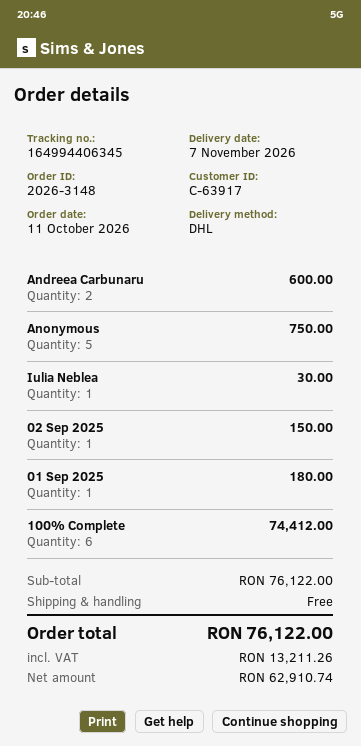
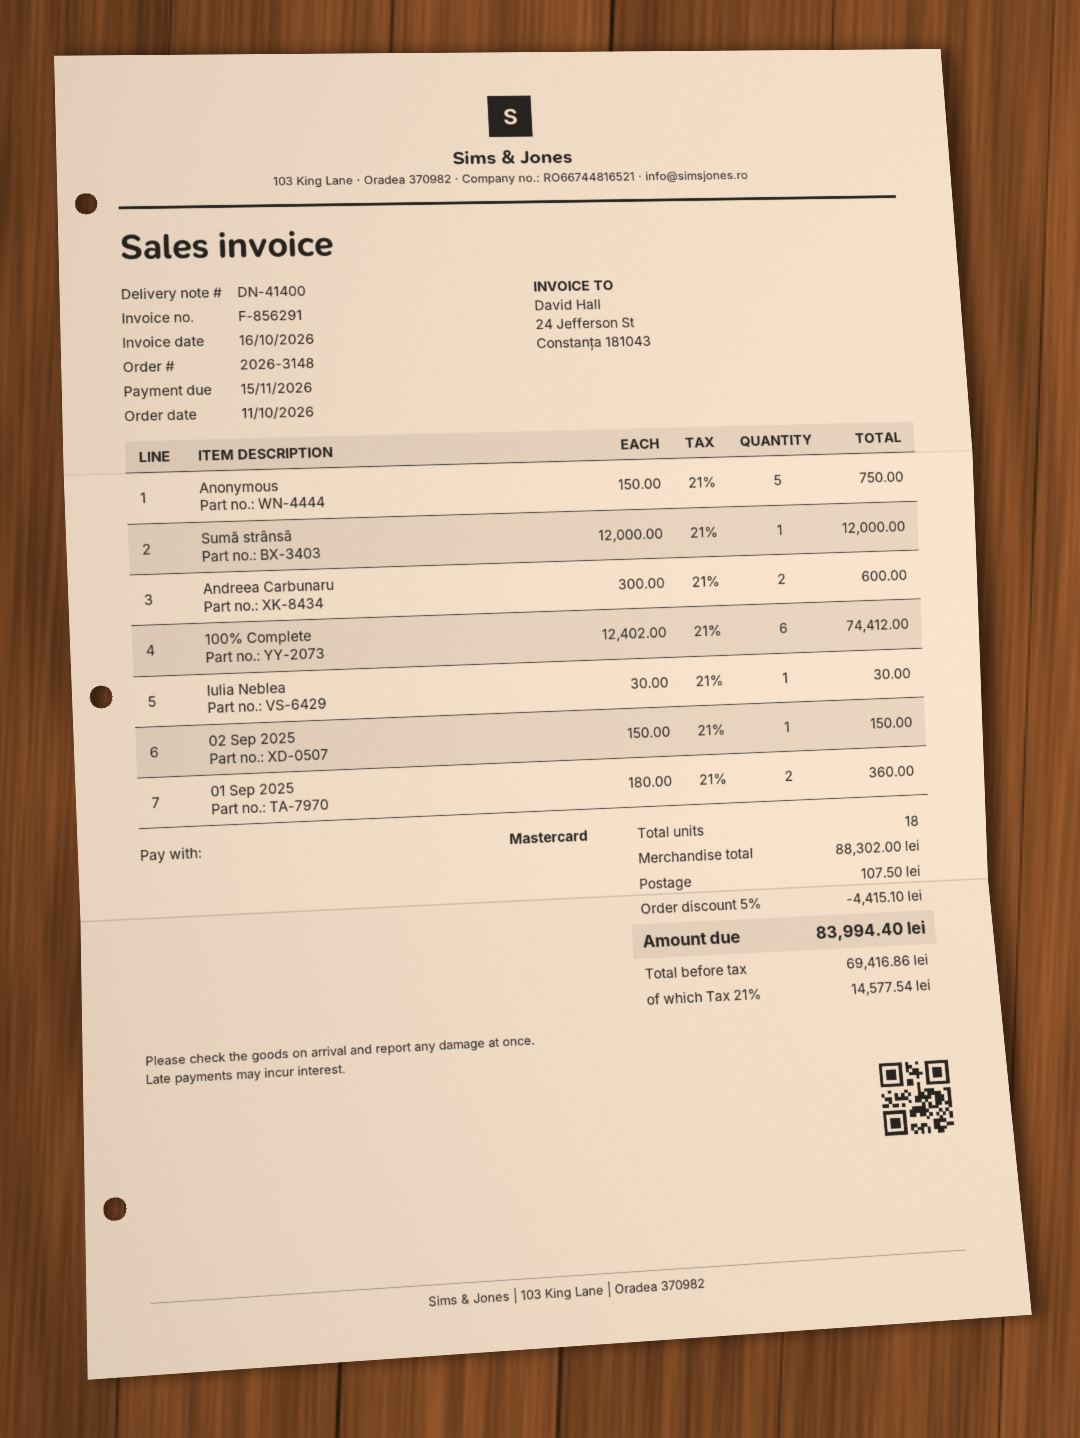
01 Sep 2025: 1 for 180.00 -> 2 for 360.00
Sumă strânsă: none -> 1 for 12000.00
subtotal: 76122.00 -> 88302.00
discount: none -> 5% = 4415.10
shipping: 0.00 -> 107.50
net: 62910.74 -> 69416.86
tax: 13211.26 -> 14577.54
total: 76122.00 -> 83994.40

